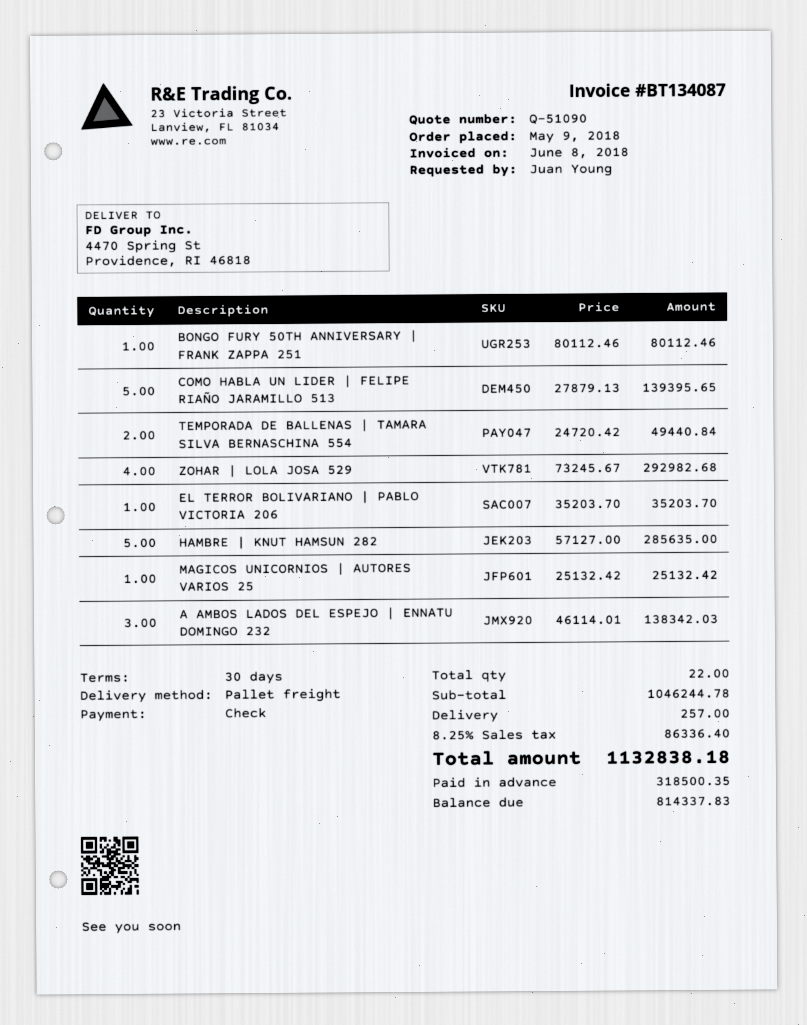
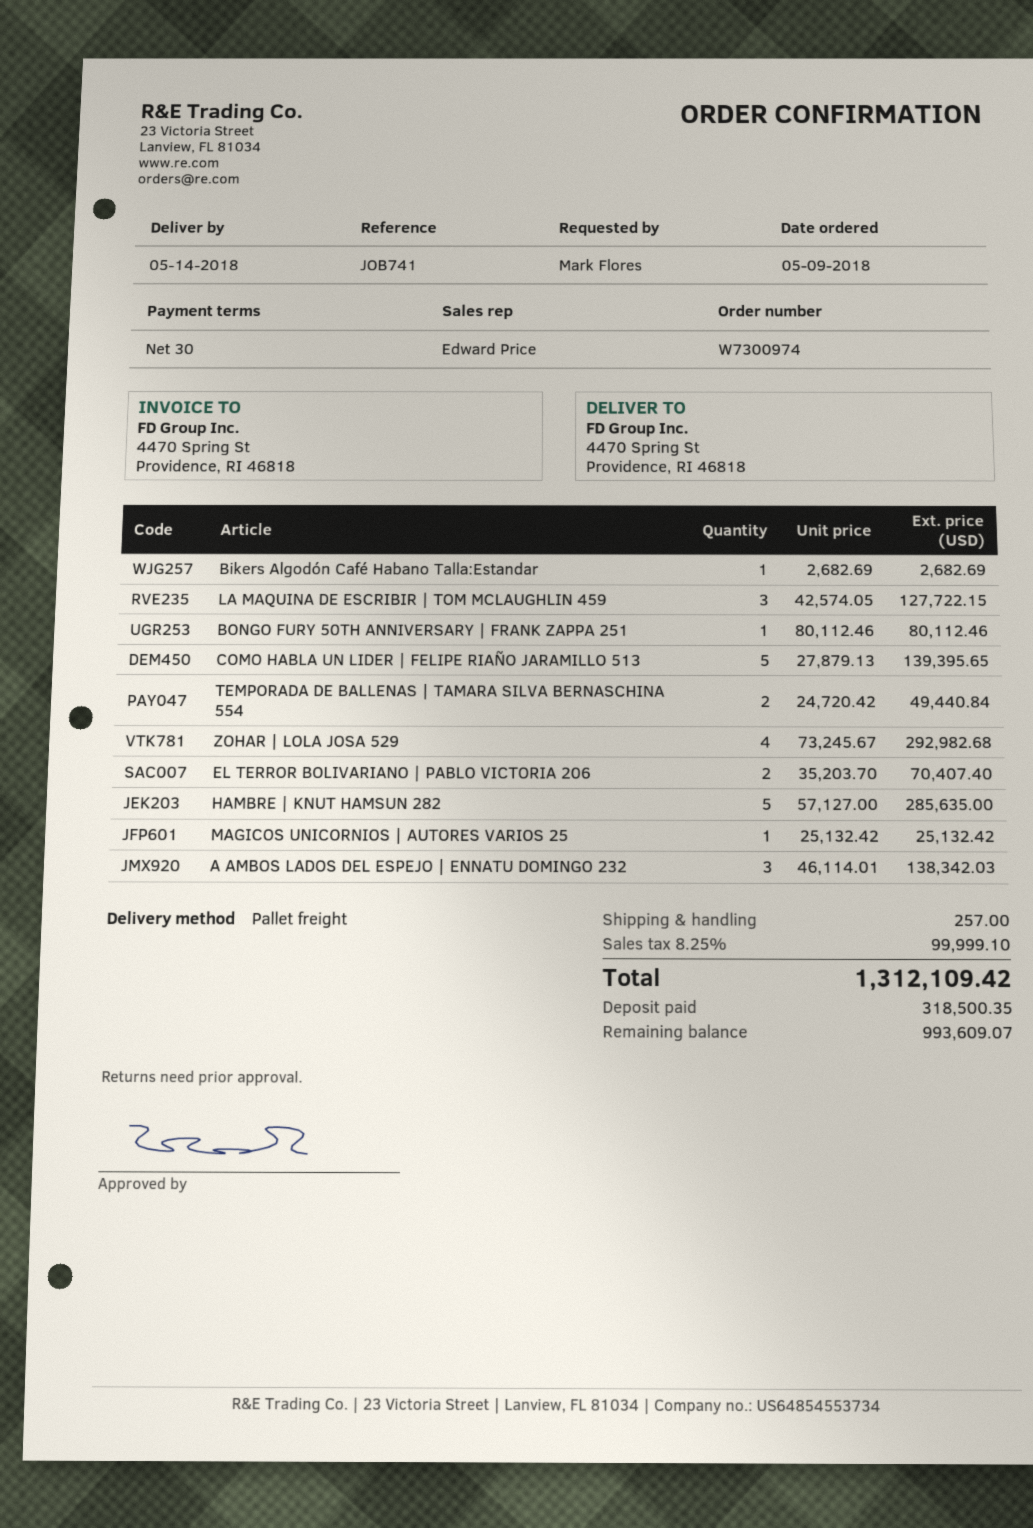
ordered by: Juan Young -> Mark Flores
EL TERROR BOLIVARIANO | PABLO VICTORIA 206: 1 x 35203.70 = 35203.70 -> 2 x 35203.70 = 70407.40
Bikers Algodón Café Habano Talla:Estandar: none -> 1 x 2682.69 = 2682.69
LA MAQUINA DE ESCRIBIR | TOM MCLAUGHLIN 459: none -> 3 x 42574.05 = 127722.15
tax: 8.25% = 86336.40 -> 8.25% = 99999.10
total: 1132838.18 -> 1312109.42
balance: 814337.83 -> 993609.07

